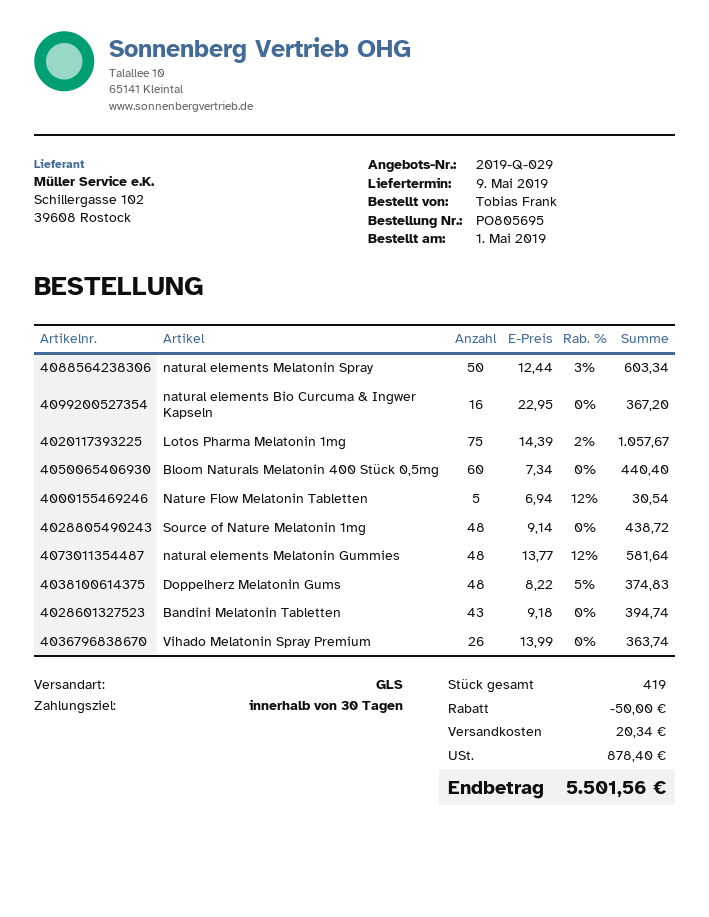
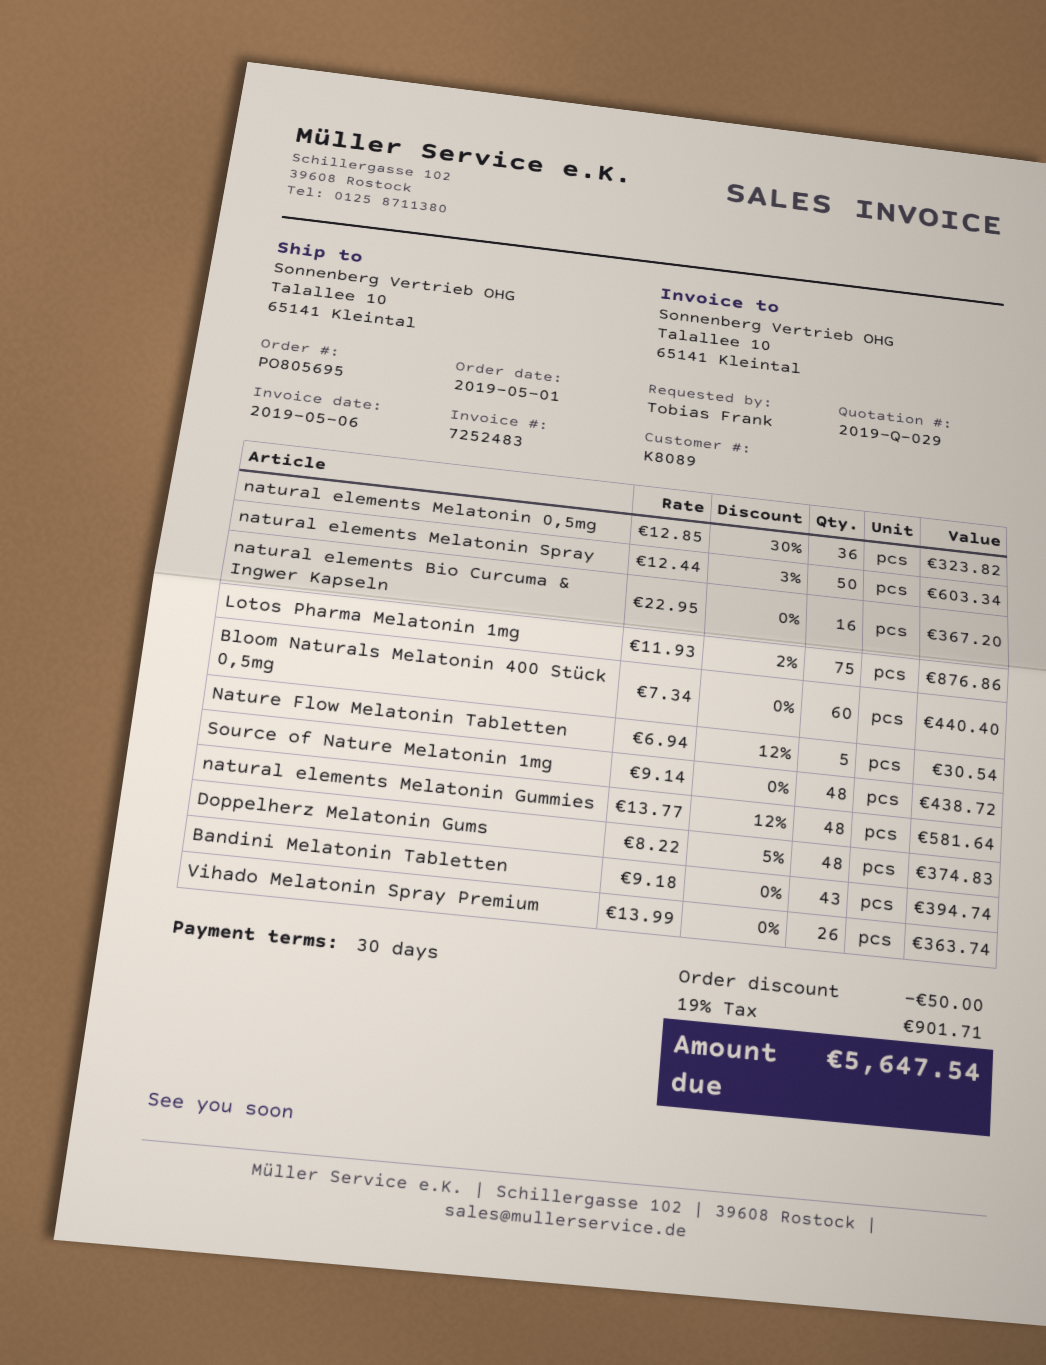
Lotos Pharma Melatonin 1mg: 75 x 14.39 - 2% = 1057.67 -> 75 x 11.93 - 2% = 876.86
natural elements Melatonin 0,5mg: none -> 36 x 12.85 - 30% = 323.82
shipping: 20.34 -> none
tax: 878.40 -> 901.71
total: 5501.56 -> 5647.54

